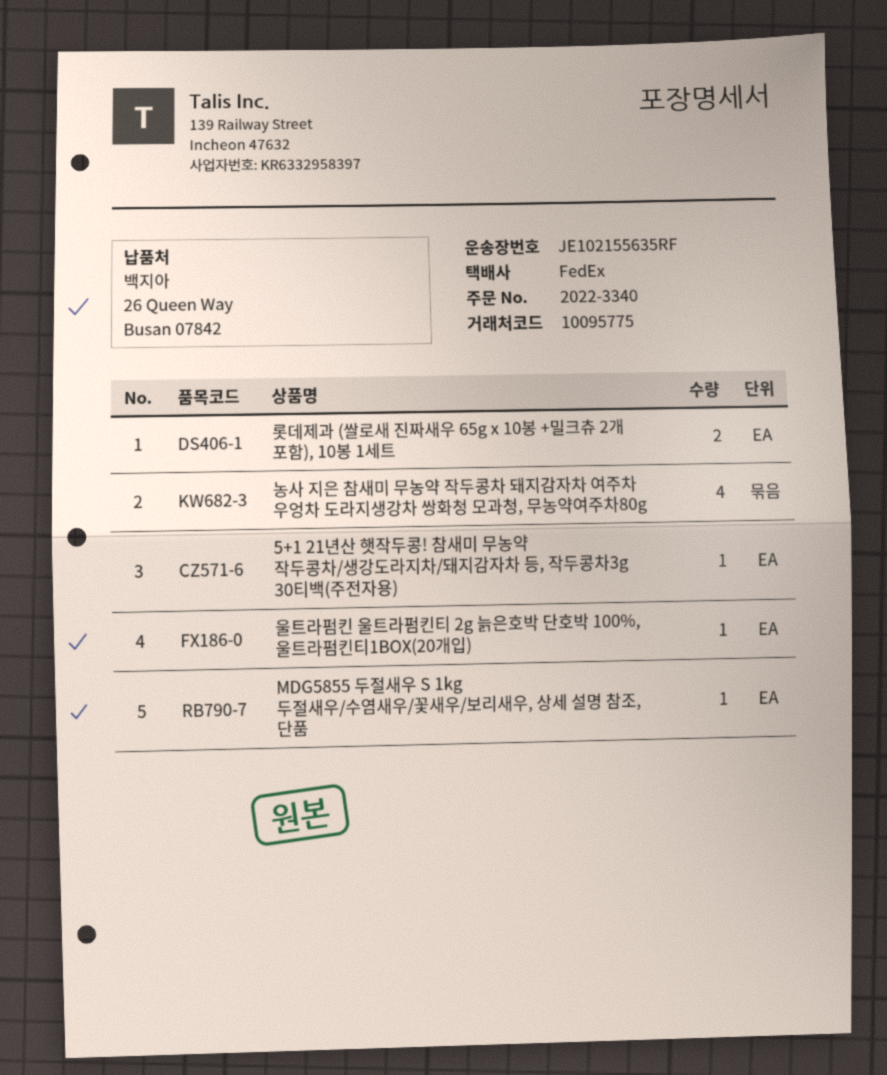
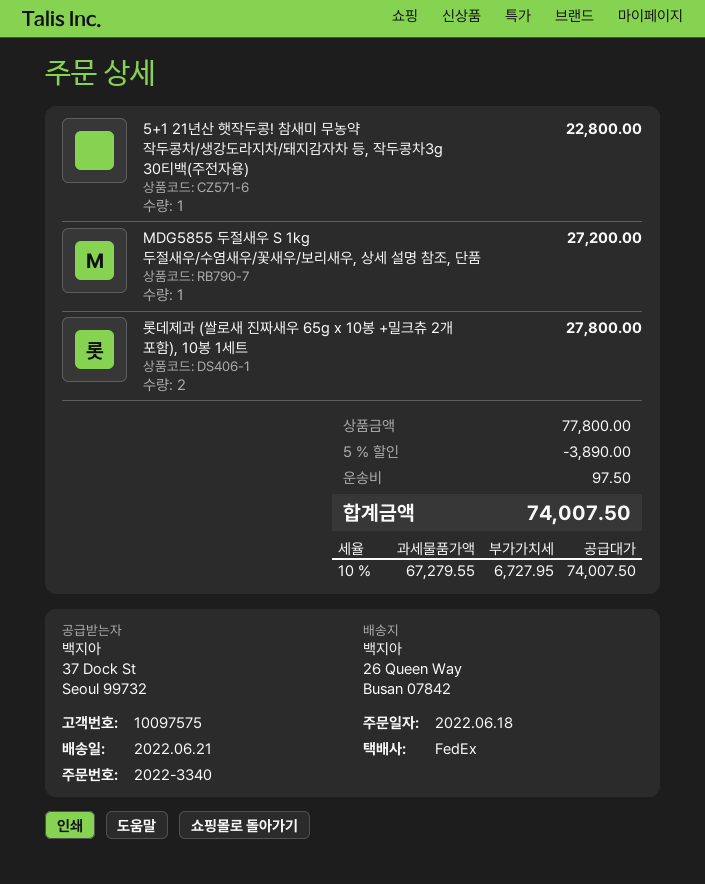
customer number: 10095775 -> 10097575
농사 지은 참새미 무농약 작두콩차 돼지감자차 여주차 우엉차 도라지생강차 쌍화청 모과청, 무농약여주차80g: 4 -> none
울트라펌킨 울트라펌킨티 2g 늙은호박 단호박 100%, 울트라펌킨티1BOX(20개입): 1 -> none

